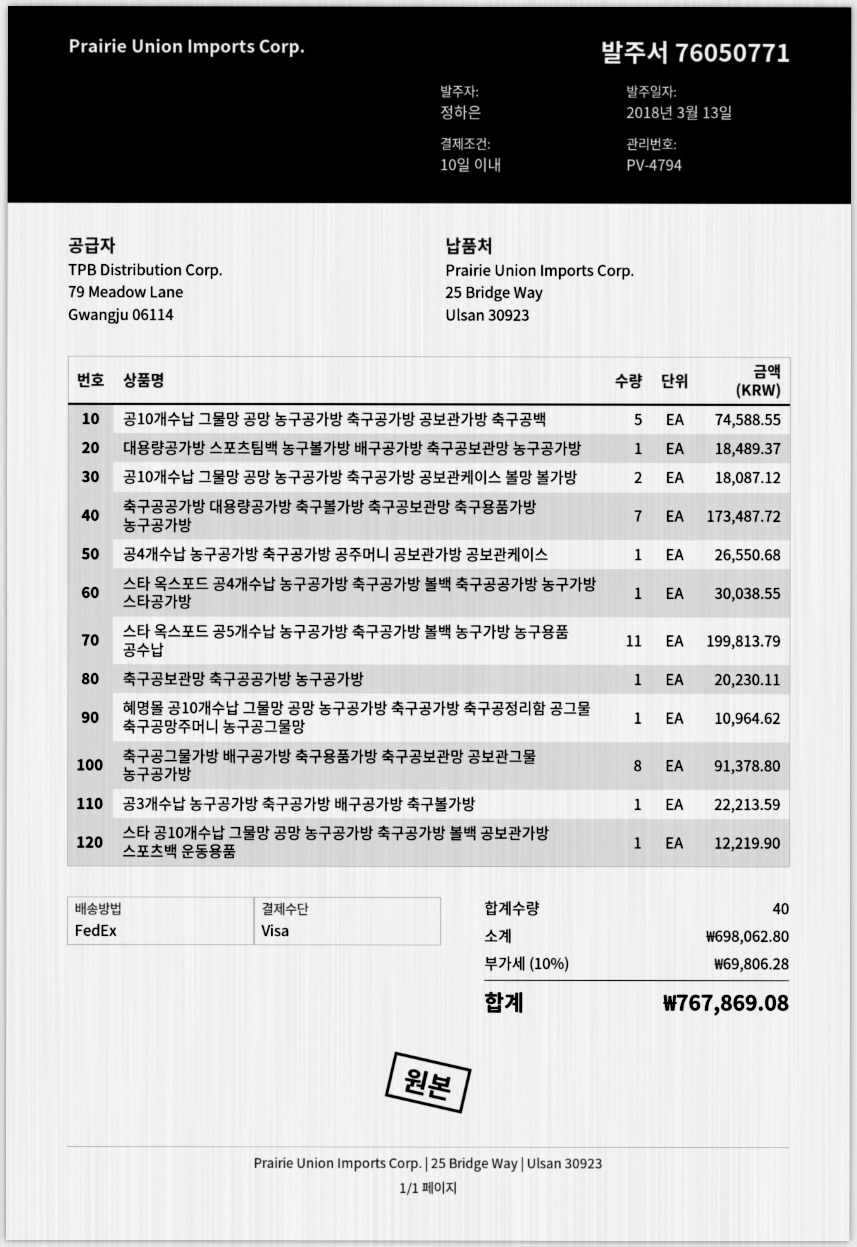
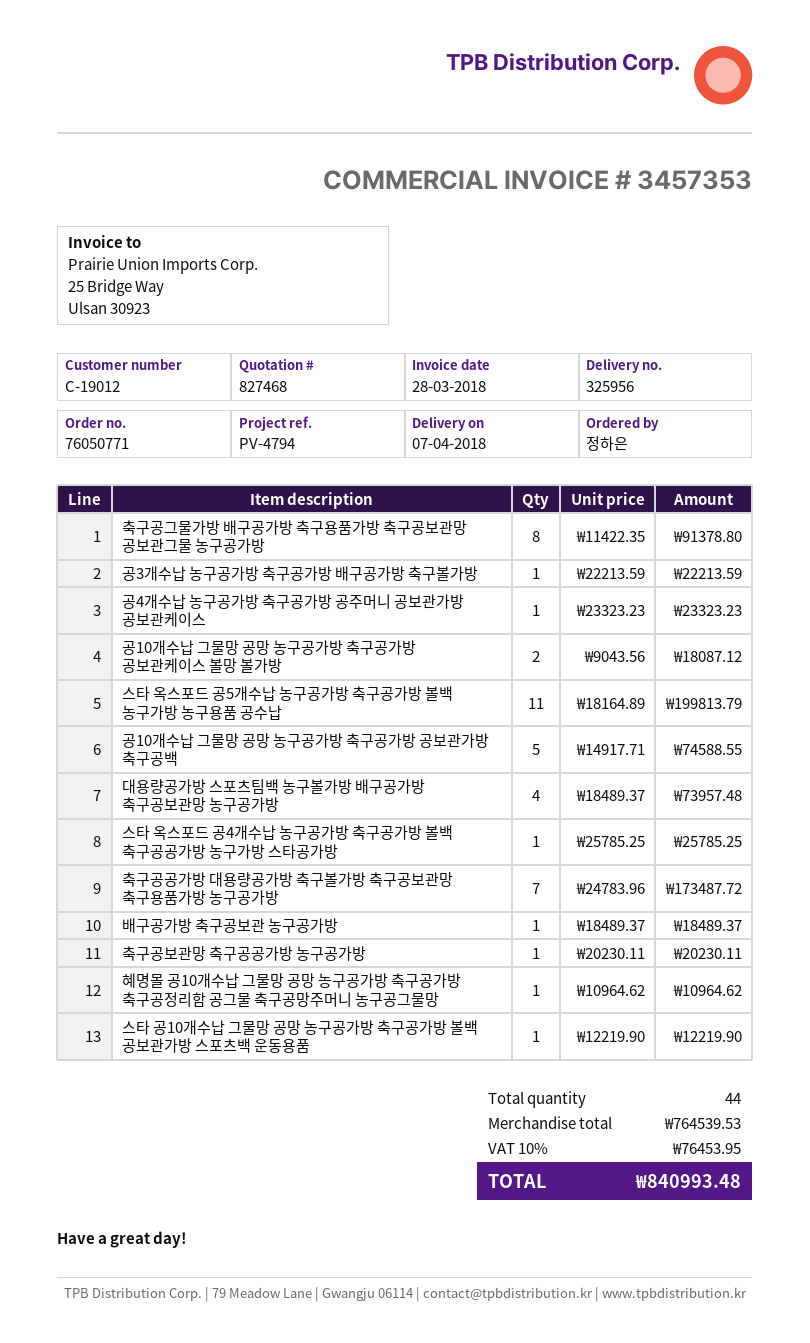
대용량공가방 스포츠팀백 농구볼가방 배구공가방 축구공보관망 농구공가방: 1 for 18489.37 -> 4 for 73957.48
공4개수납 농구공가방 축구공가방 공주머니 공보관가방 공보관케이스: 1 for 26550.68 -> 1 for 23323.23
스타 옥스포드 공4개수납 농구공가방 축구공가방 볼백 축구공공가방 농구가방 스타공가방: 1 for 30038.55 -> 1 for 25785.25
배구공가방 축구공보관 농구공가방: none -> 1 for 18489.37
total quantity: 40 -> 44
subtotal: 698062.80 -> 764539.53
tax: 10% = 69806.28 -> 10% = 76453.95
total: 767869.08 -> 840993.48

